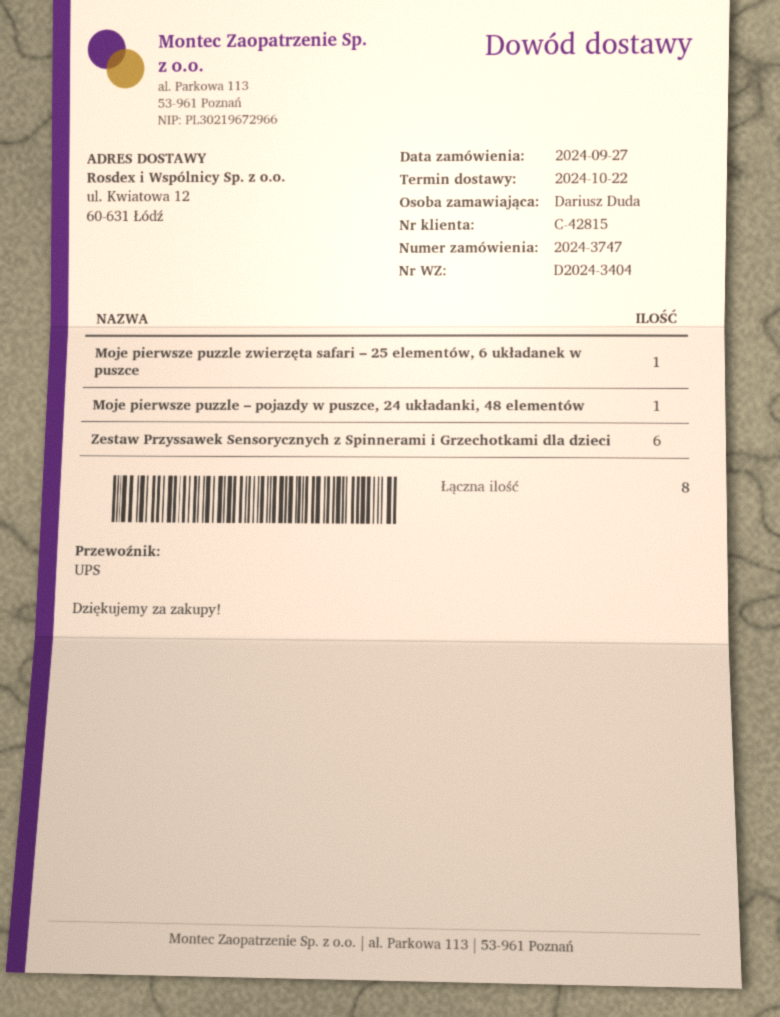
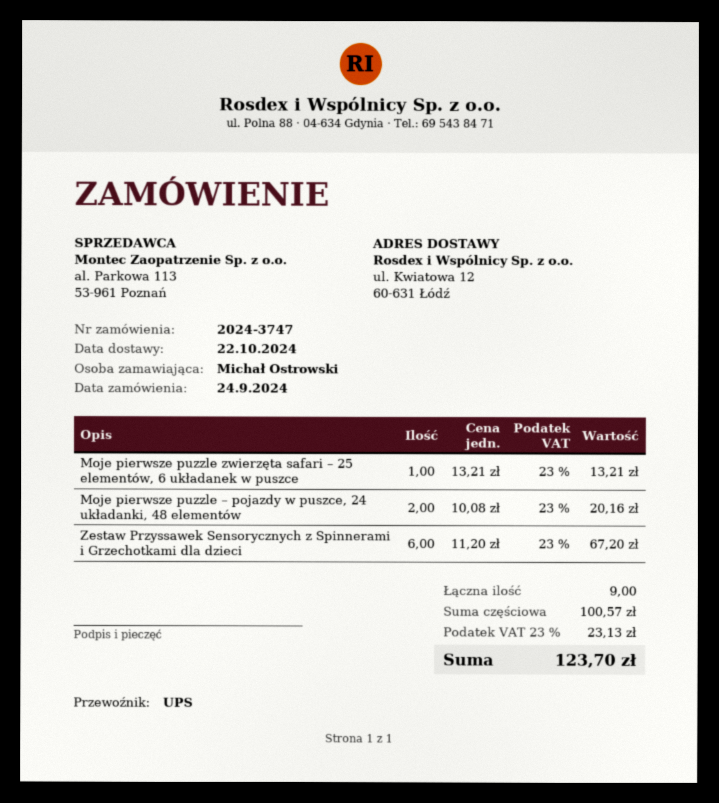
order date: 2024-09-27 -> 2024-09-24
ordered by: Dariusz Duda -> Michał Ostrowski
Moje pierwsze puzzle – pojazdy w puszce, 24 układanki, 48 elementów: 1 -> 2
total quantity: 8 -> 9

